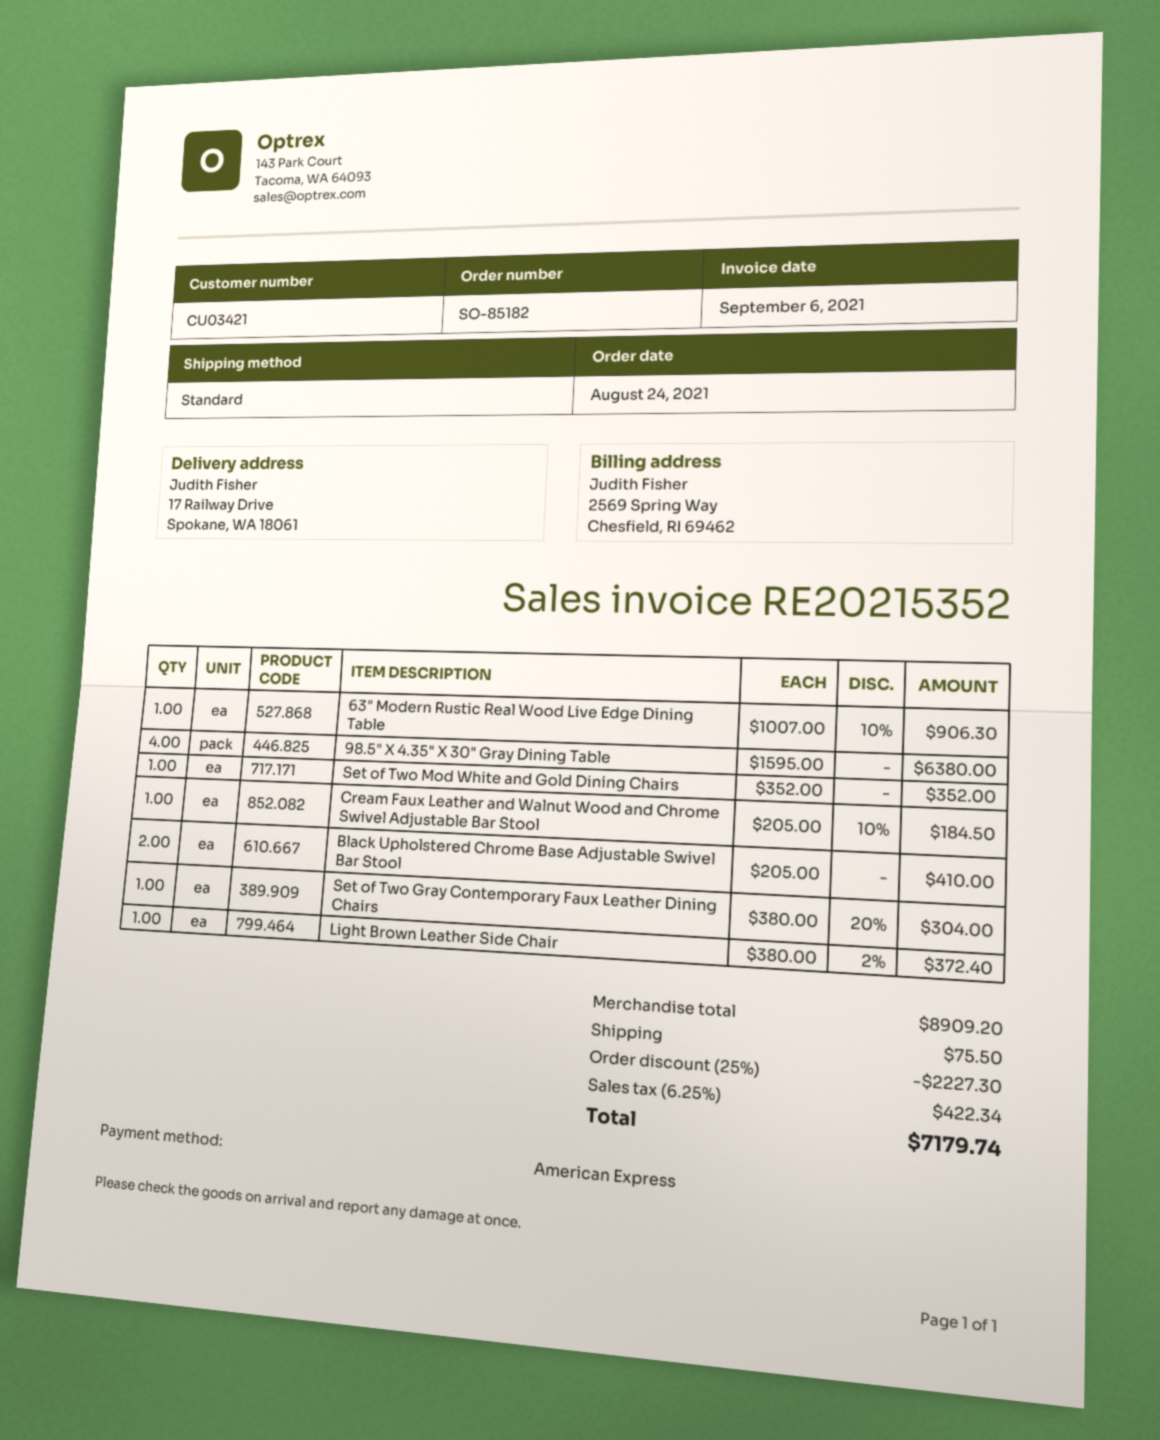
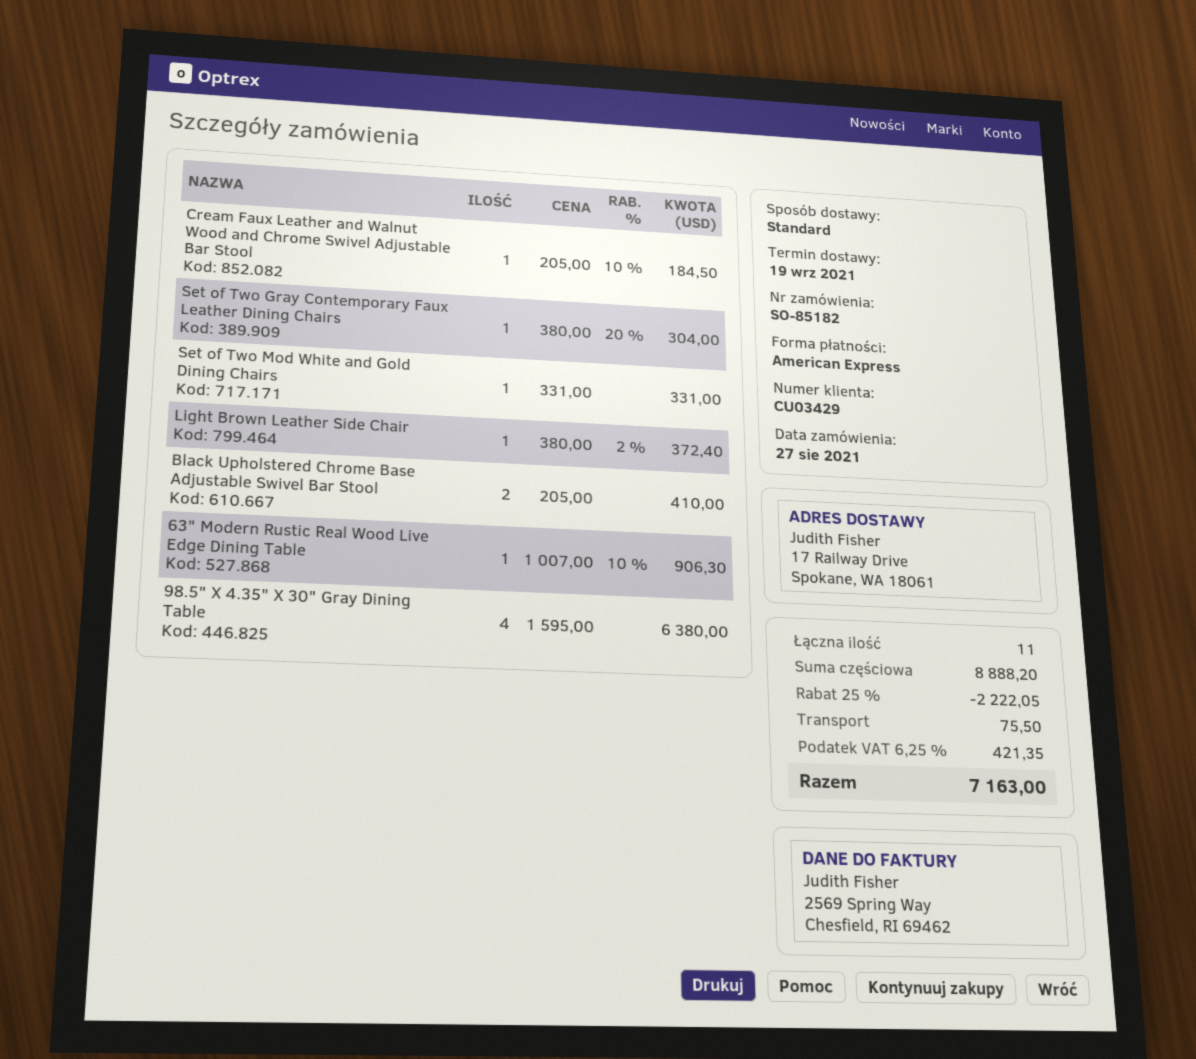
order date: 2021-08-24 -> 2021-08-27
customer number: CU03421 -> CU03429
Set of Two Mod White and Gold Dining Chairs: 1 x 352.00 = 352.00 -> 1 x 331.00 = 331.00
subtotal: 8909.20 -> 8888.20
discount: 25% = 2227.30 -> 25% = 2222.05
tax: 6.25% = 422.34 -> 6.25% = 421.35
total: 7179.74 -> 7163.00

